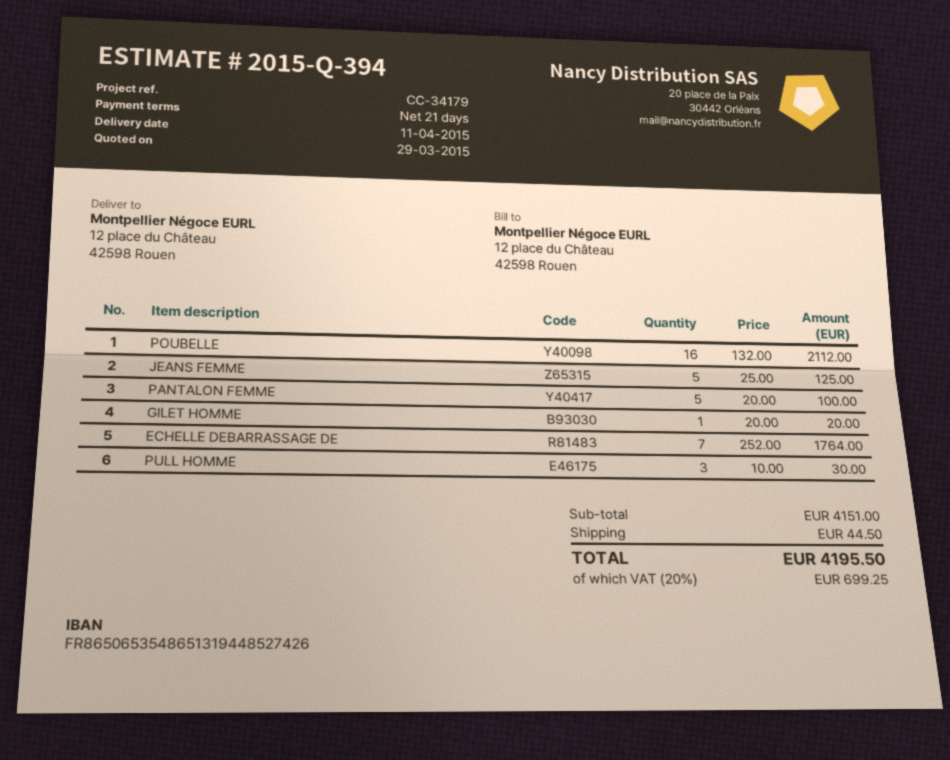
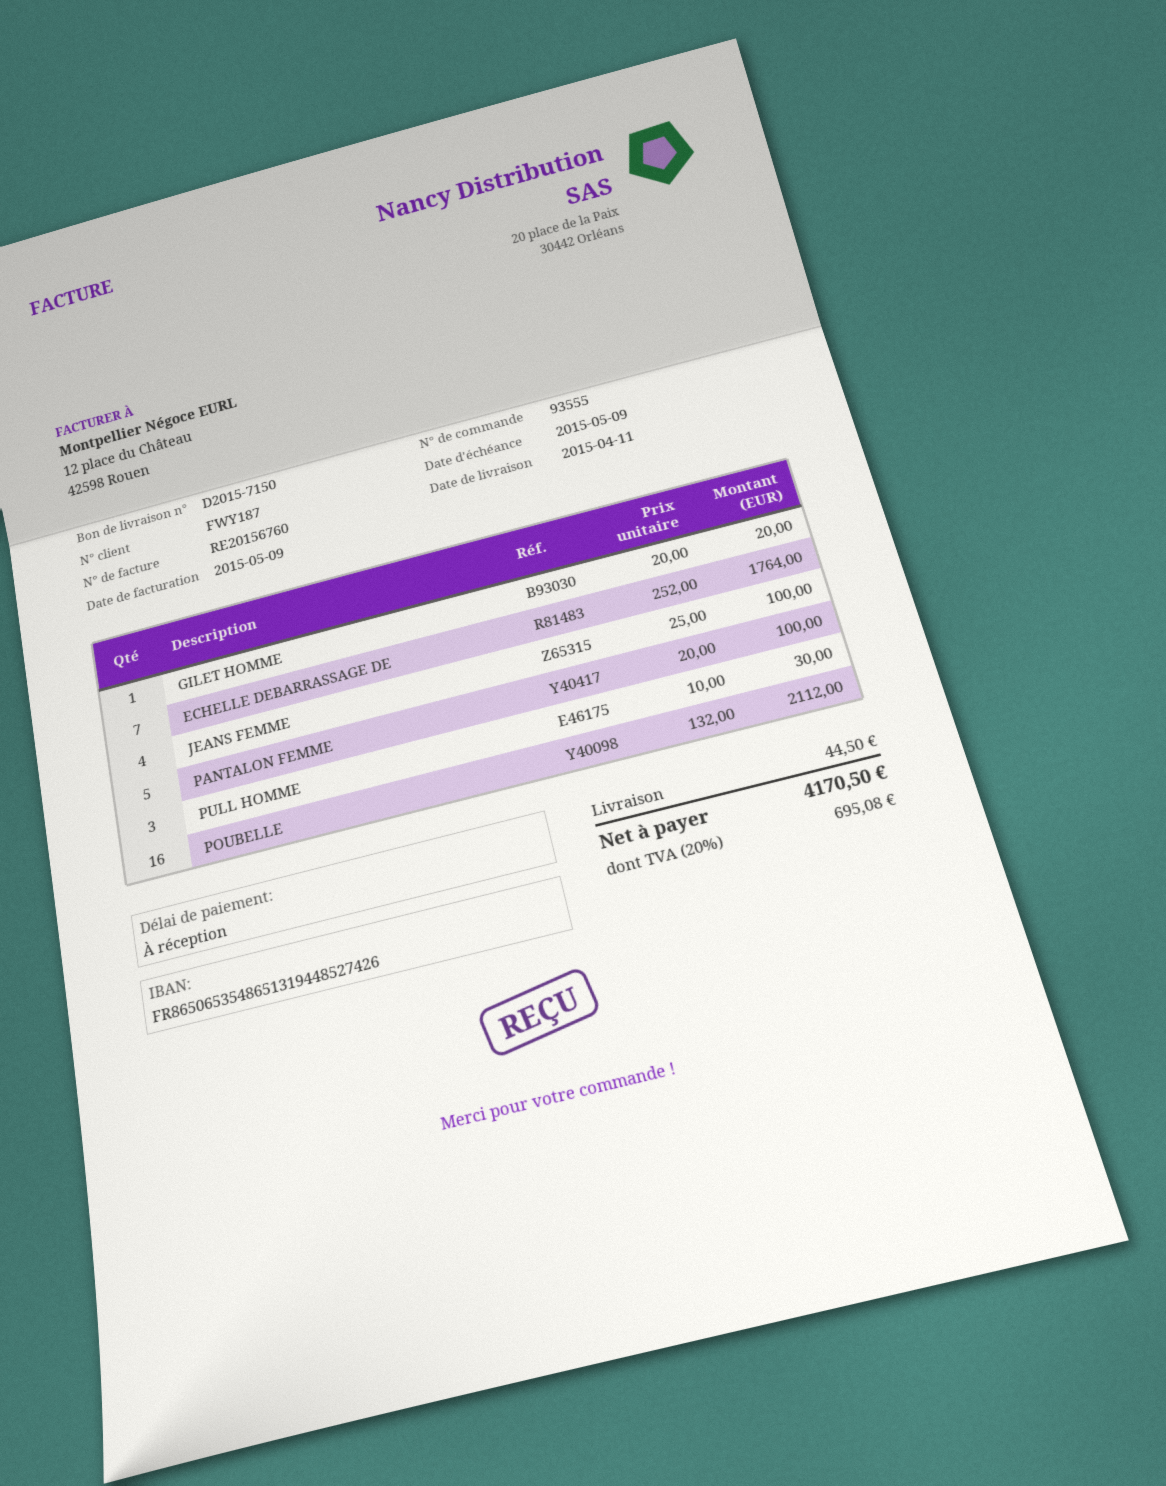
payment terms: 21 days -> on receipt
JEANS FEMME: 5 x 25.00 = 125.00 -> 4 x 25.00 = 100.00
tax: 20% = 699.25 -> 20% = 695.08
total: 4195.50 -> 4170.50

